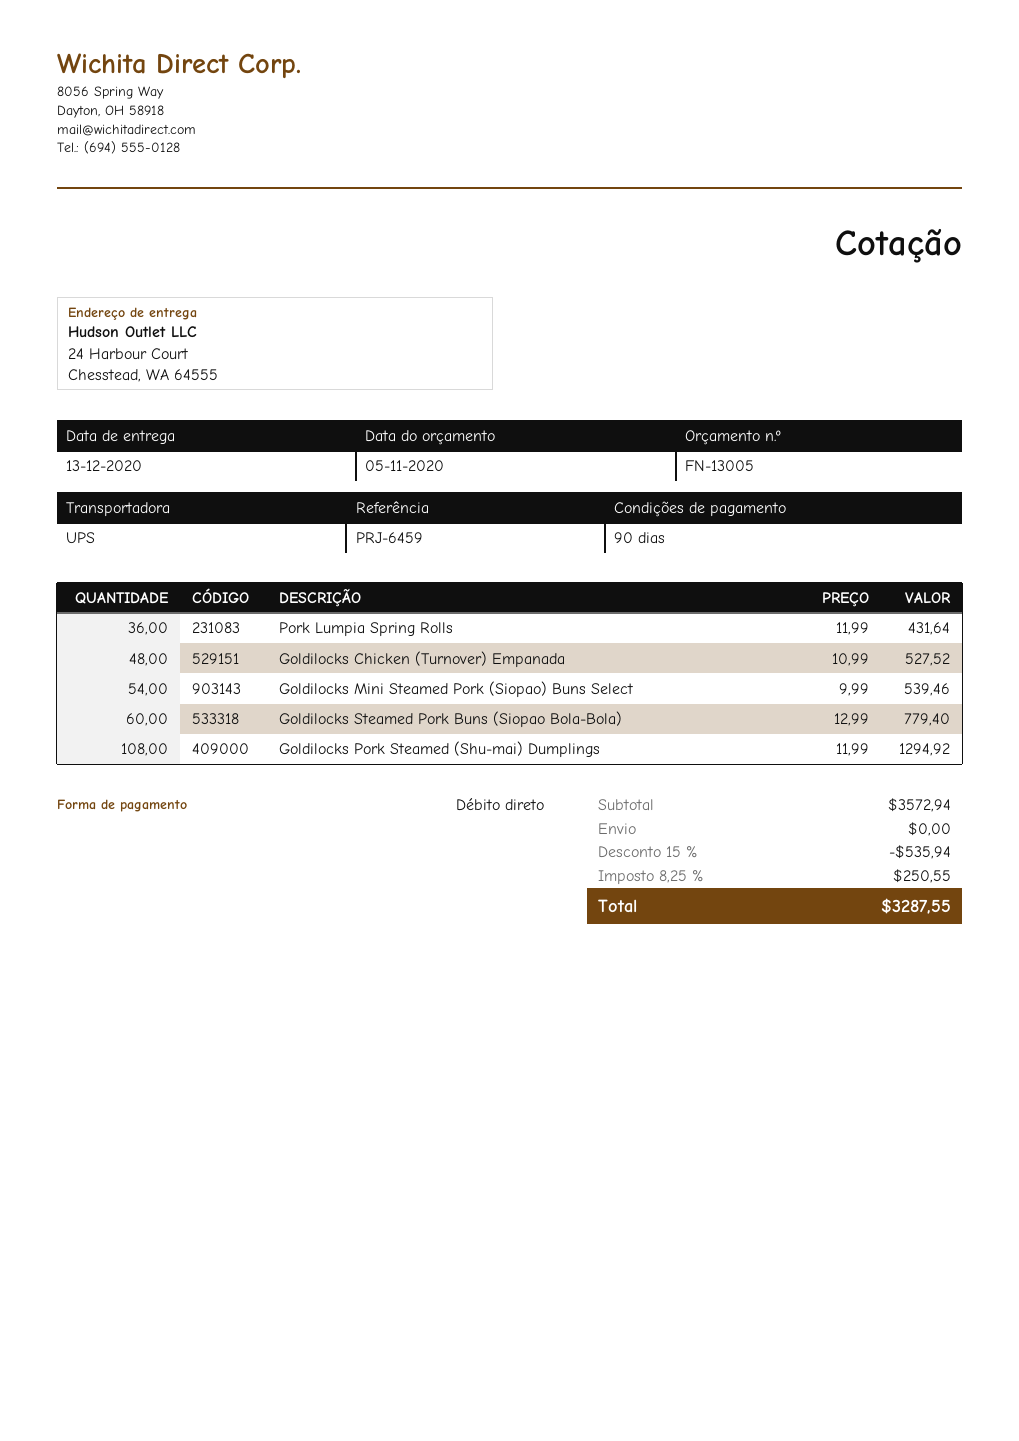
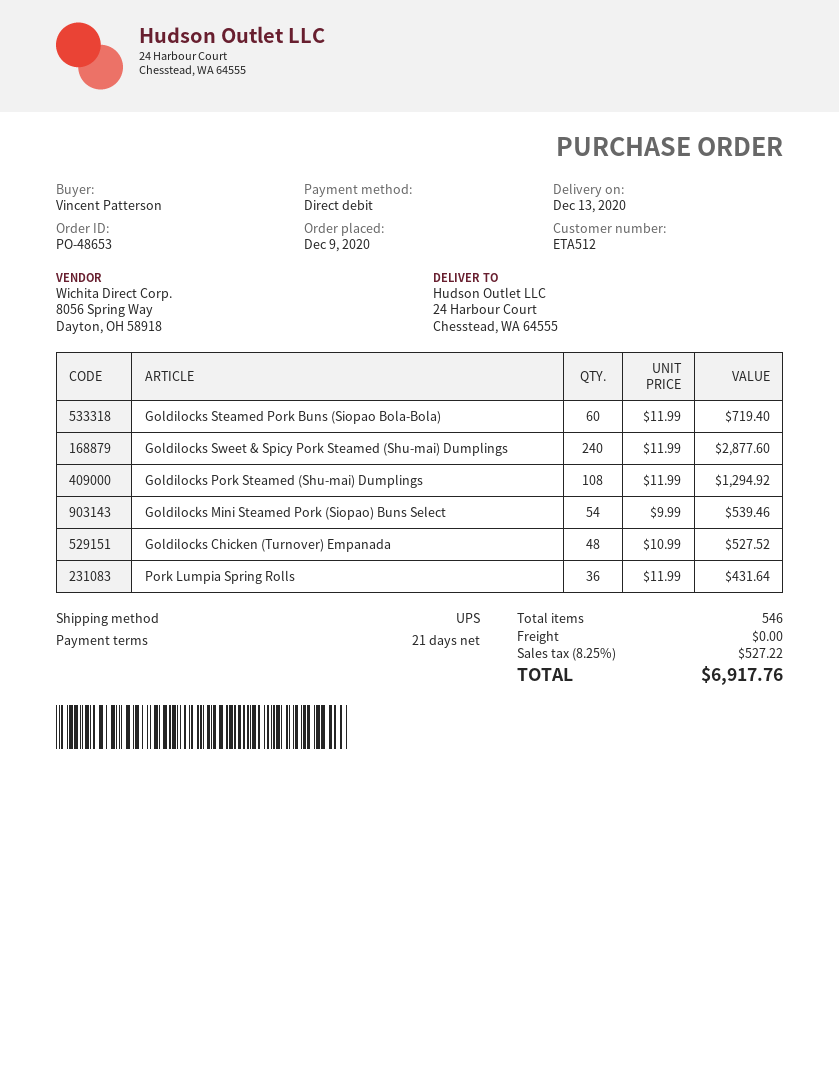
payment terms: 90 days -> 21 days
Goldilocks Steamed Pork Buns (Siopao Bola-Bola): 60 x 12.99 = 779.40 -> 60 x 11.99 = 719.40
Goldilocks Sweet & Spicy Pork Steamed (Shu-mai) Dumplings: none -> 240 x 11.99 = 2877.60
discount: 15% = 535.94 -> none
tax: 8.25% = 250.55 -> 8.25% = 527.22
total: 3287.55 -> 6917.76

